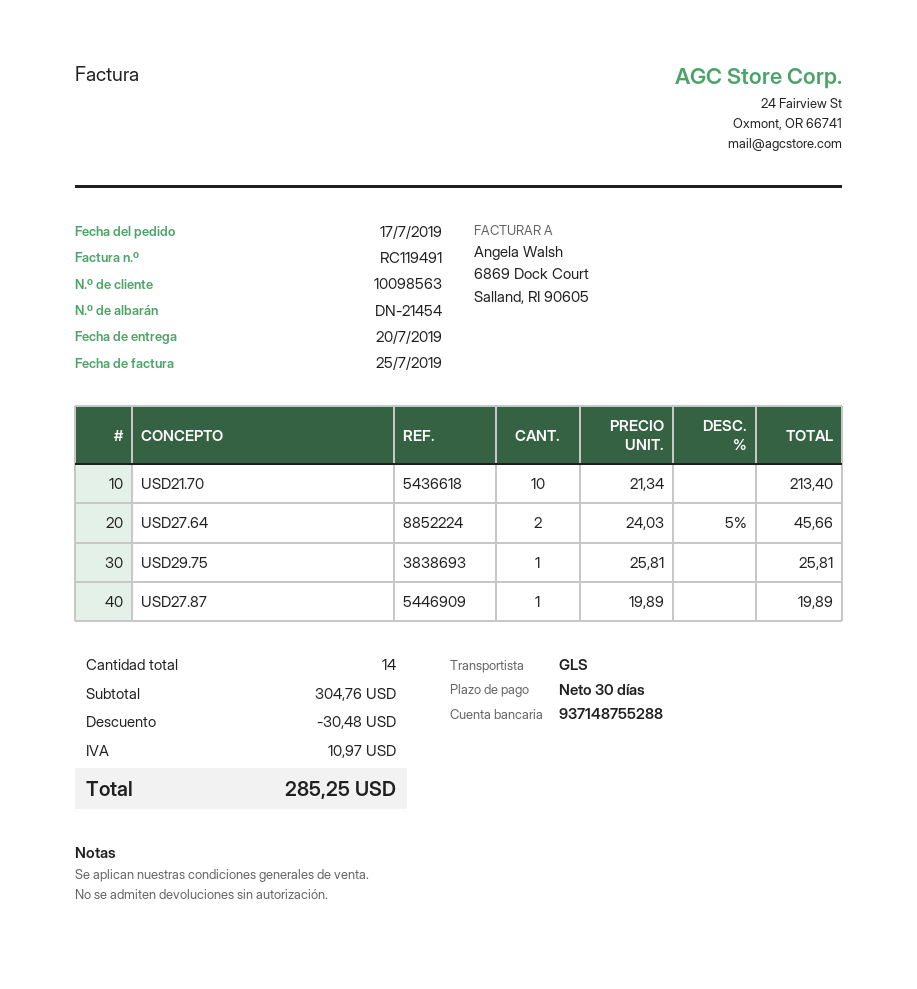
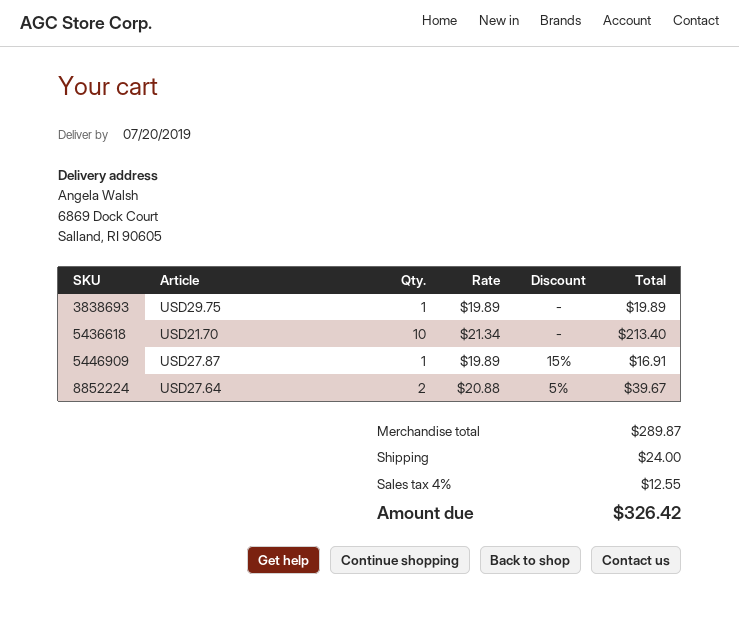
USD27.64: 2 x 24.03 - 5% = 45.66 -> 2 x 20.88 - 5% = 39.67
USD29.75: 1 x 25.81 = 25.81 -> 1 x 19.89 = 19.89
USD27.87: 1 x 19.89 = 19.89 -> 1 x 19.89 - 15% = 16.91
subtotal: 304.76 -> 289.87
discount: 30.48 -> none
shipping: none -> 24.00
tax: 10.97 -> 12.55
total: 285.25 -> 326.42

